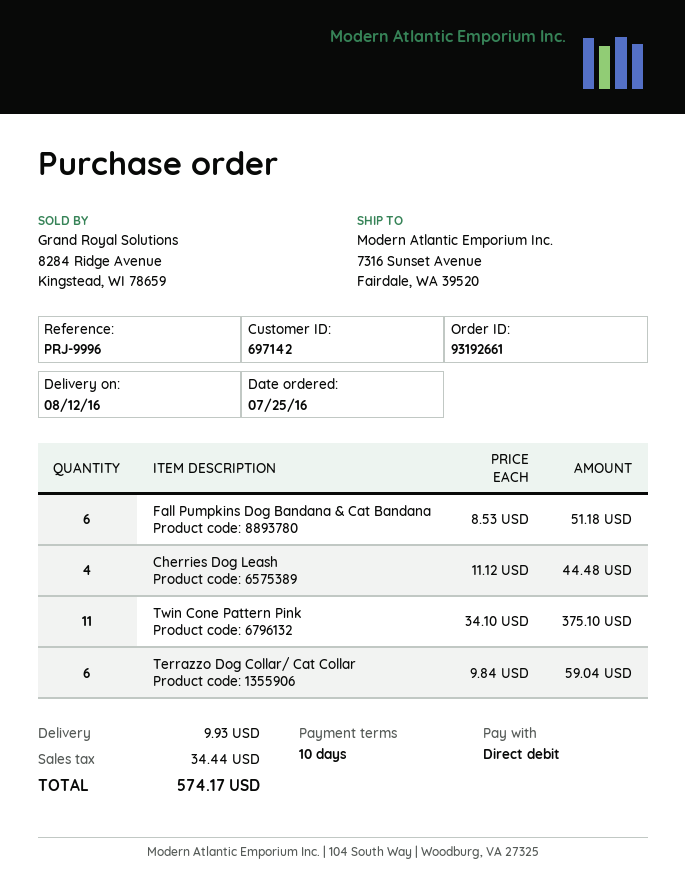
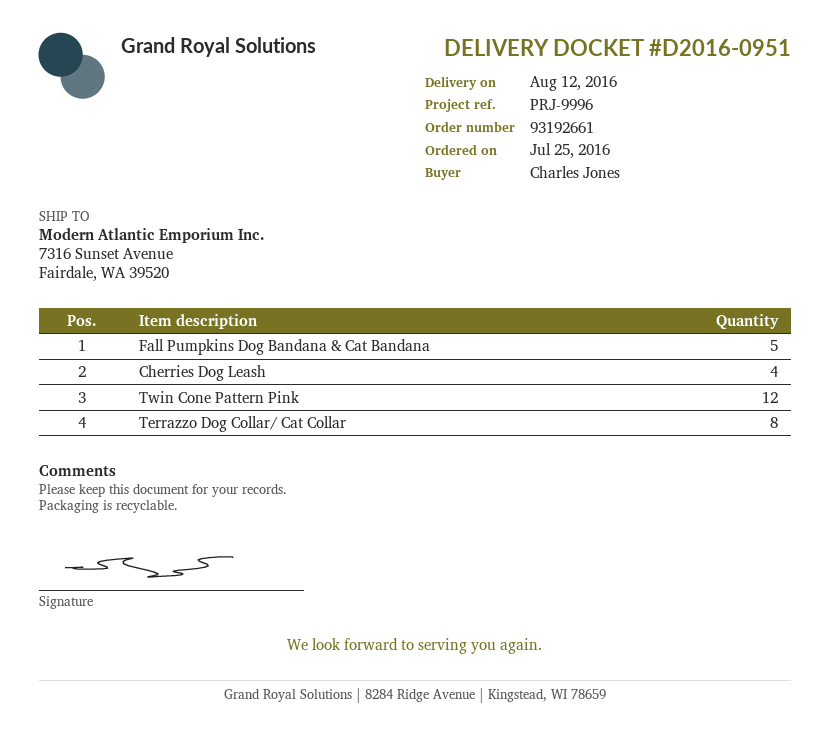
Fall Pumpkins Dog Bandana & Cat Bandana: 6 -> 5
Twin Cone Pattern Pink: 11 -> 12
Terrazzo Dog Collar/ Cat Collar: 6 -> 8

